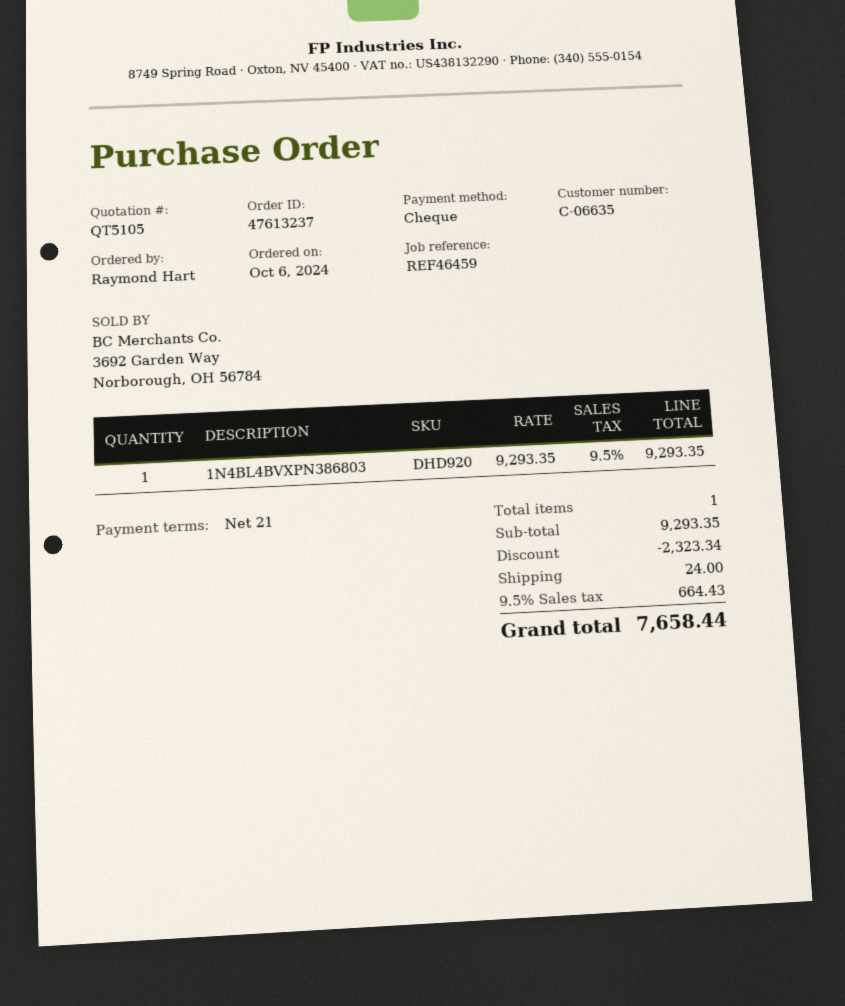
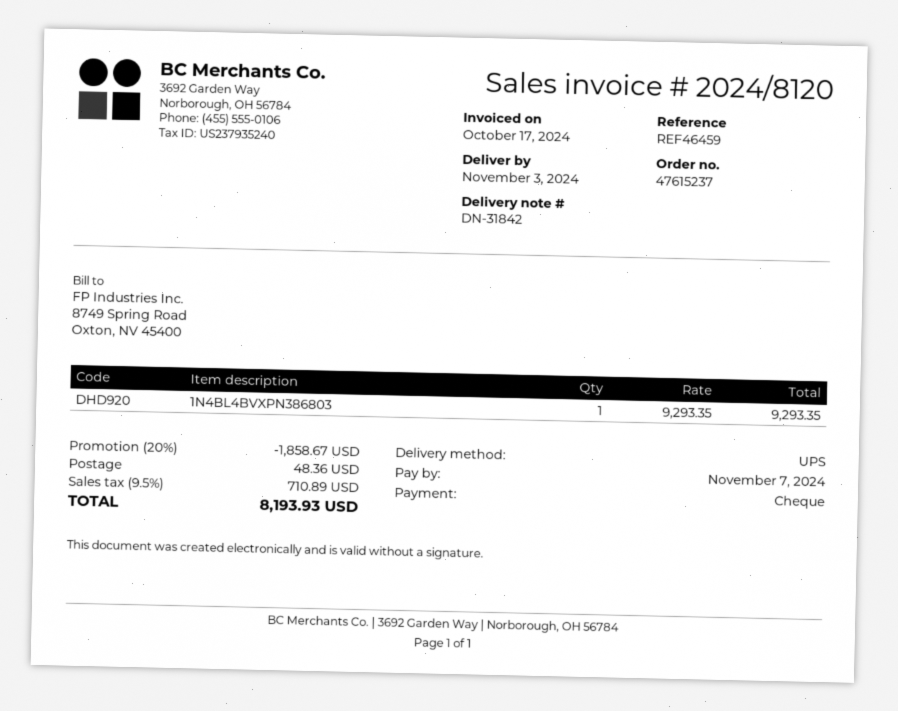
order number: 47613237 -> 47615237
discount: 2323.34 -> 1858.67
shipping: 24.00 -> 48.36
tax: 9.5% = 664.43 -> 9.5% = 710.89
total: 7658.44 -> 8193.93

